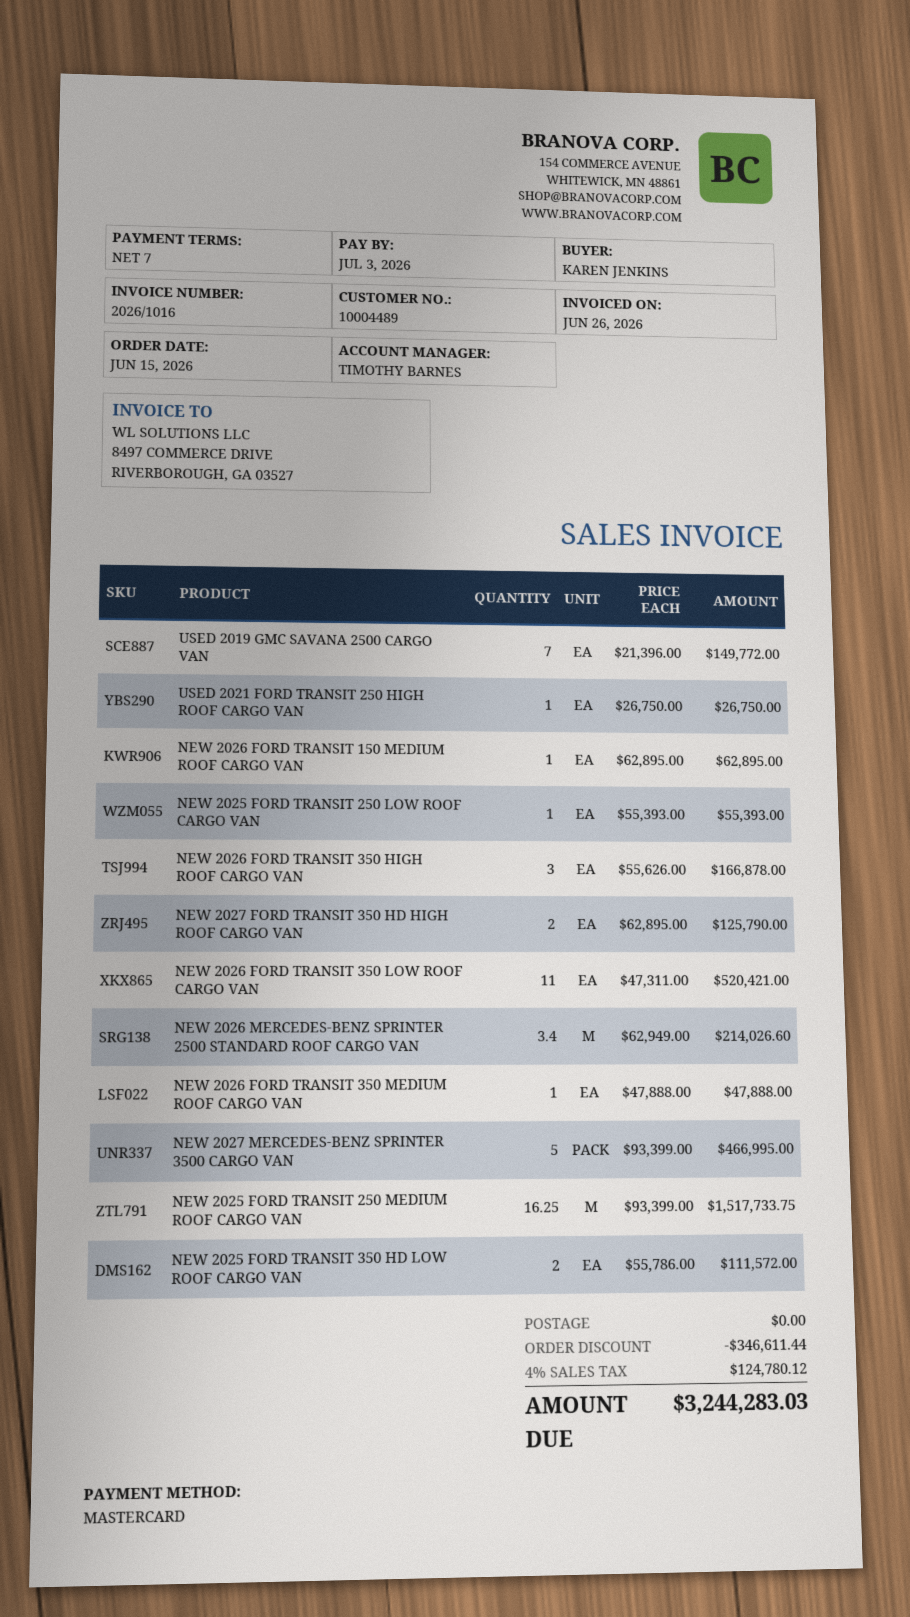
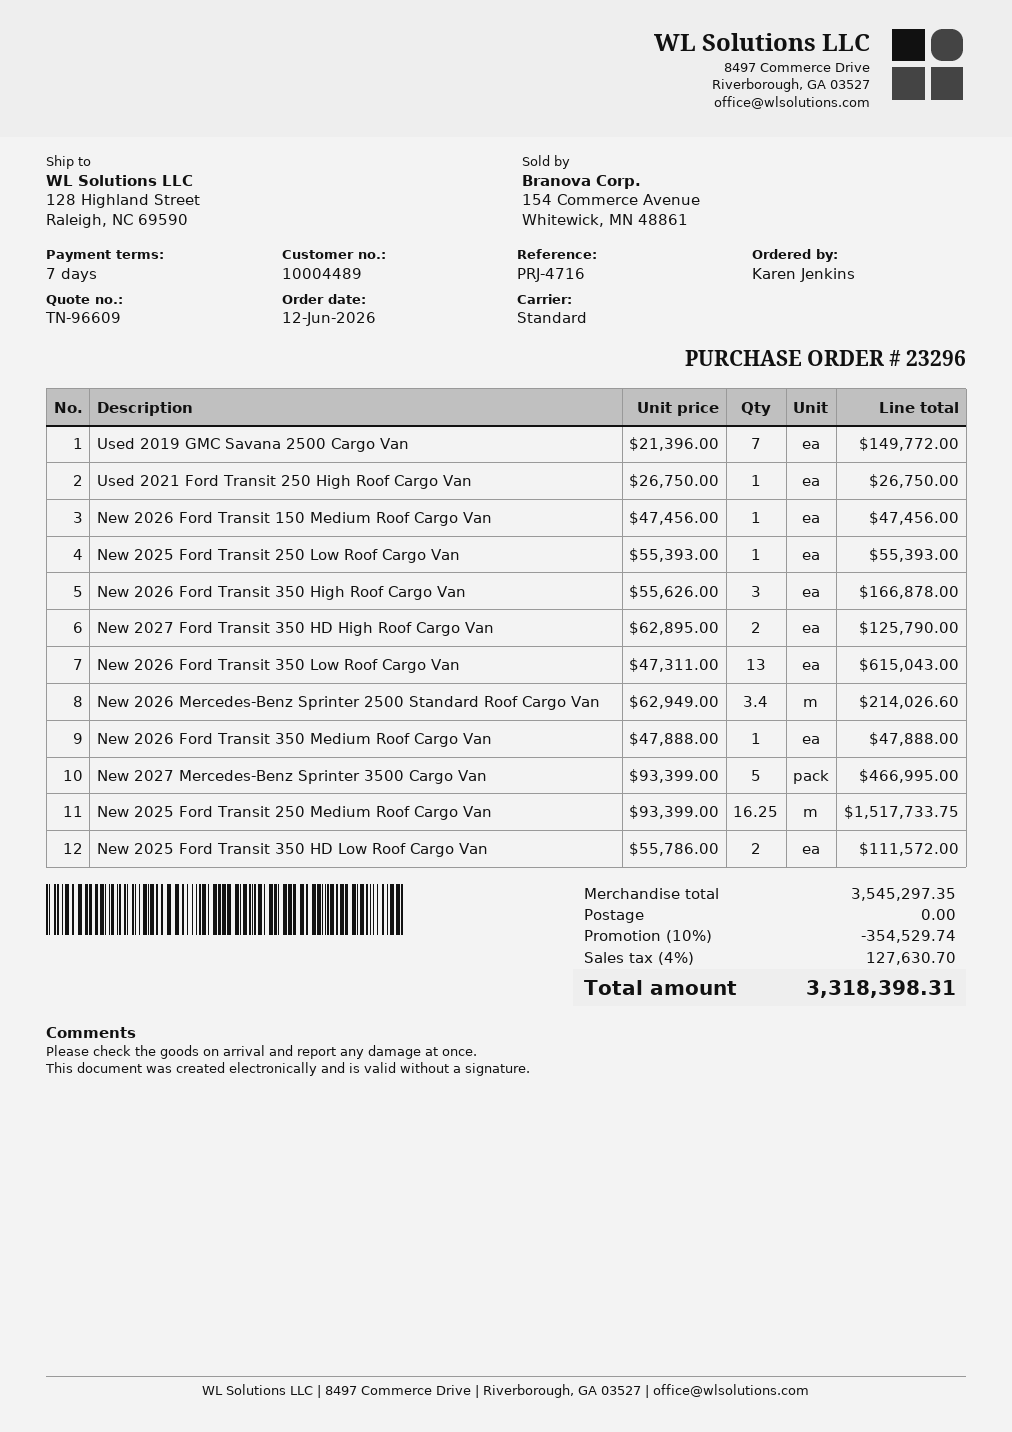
order date: 2026-06-15 -> 2026-06-12
NEW 2026 FORD TRANSIT 150 MEDIUM ROOF CARGO VAN: 1 x 62895.00 = 62895.00 -> 1 x 47456.00 = 47456.00
NEW 2026 FORD TRANSIT 350 LOW ROOF CARGO VAN: 11 x 47311.00 = 520421.00 -> 13 x 47311.00 = 615043.00
discount: 346611.44 -> 354529.74
tax: 4% = 124780.12 -> 4% = 127630.70
total: 3244283.03 -> 3318398.31

